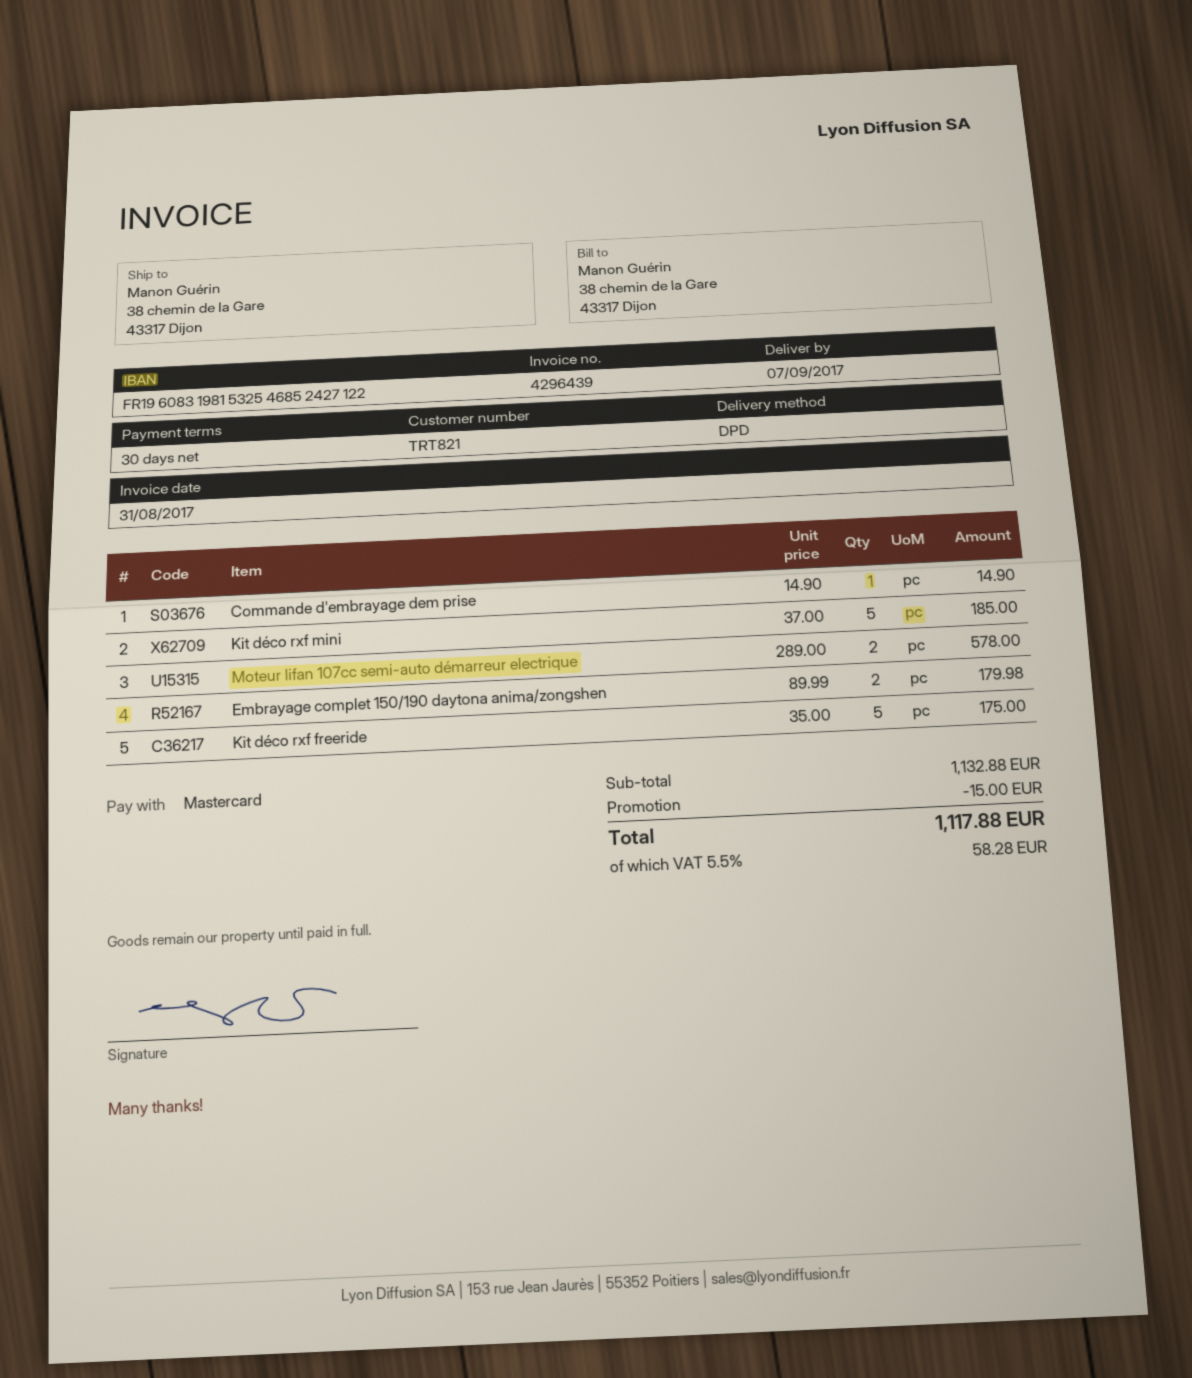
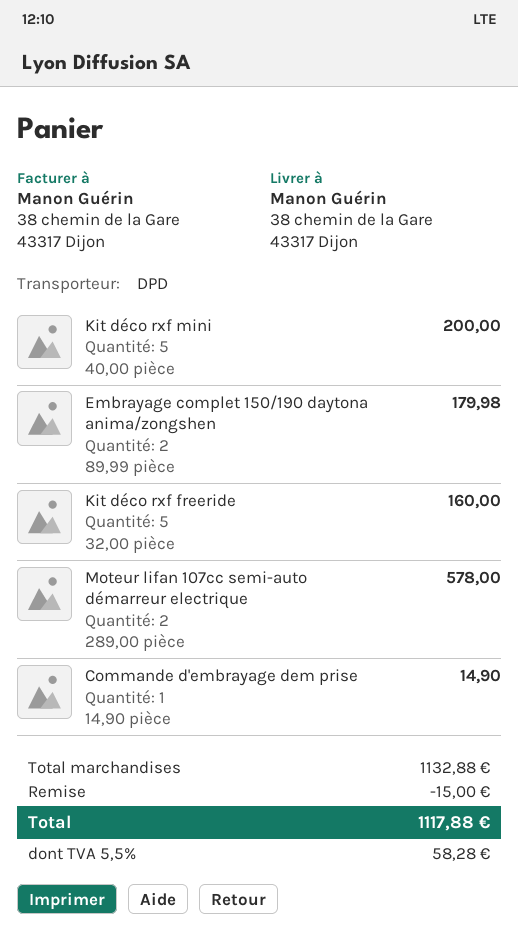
Kit déco rxf mini: 5 x 37.00 = 185.00 -> 5 x 40.00 = 200.00
Kit déco rxf freeride: 5 x 35.00 = 175.00 -> 5 x 32.00 = 160.00

